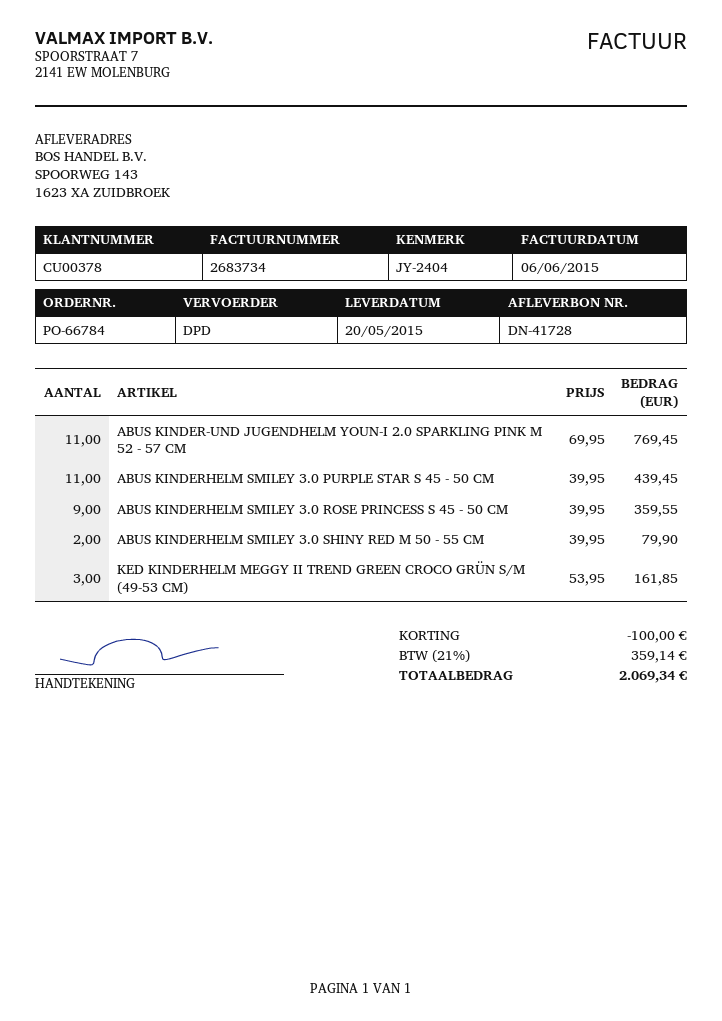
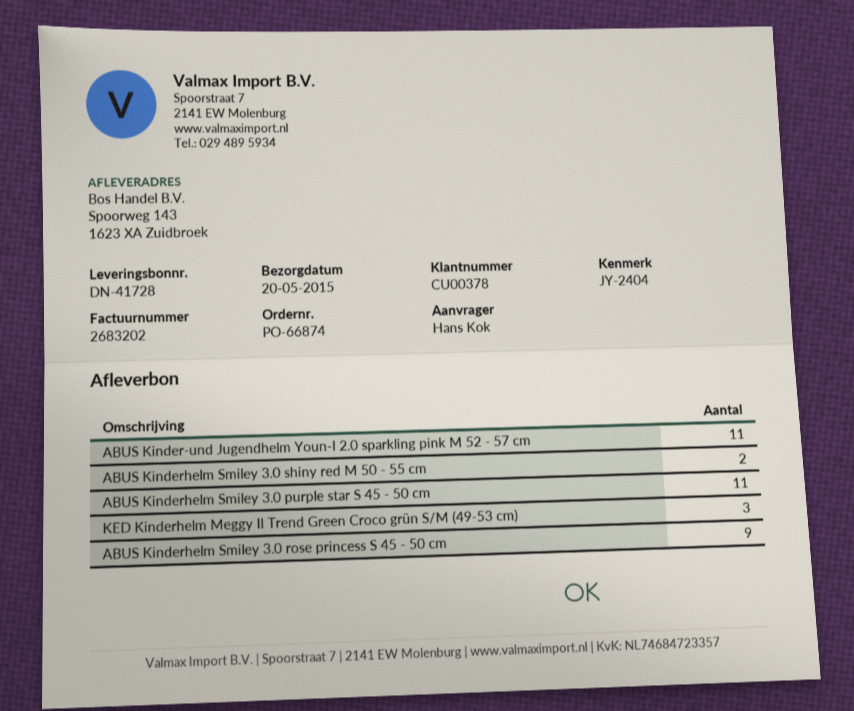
order number: PO-66784 -> PO-66874
invoice number: 2683734 -> 2683202

